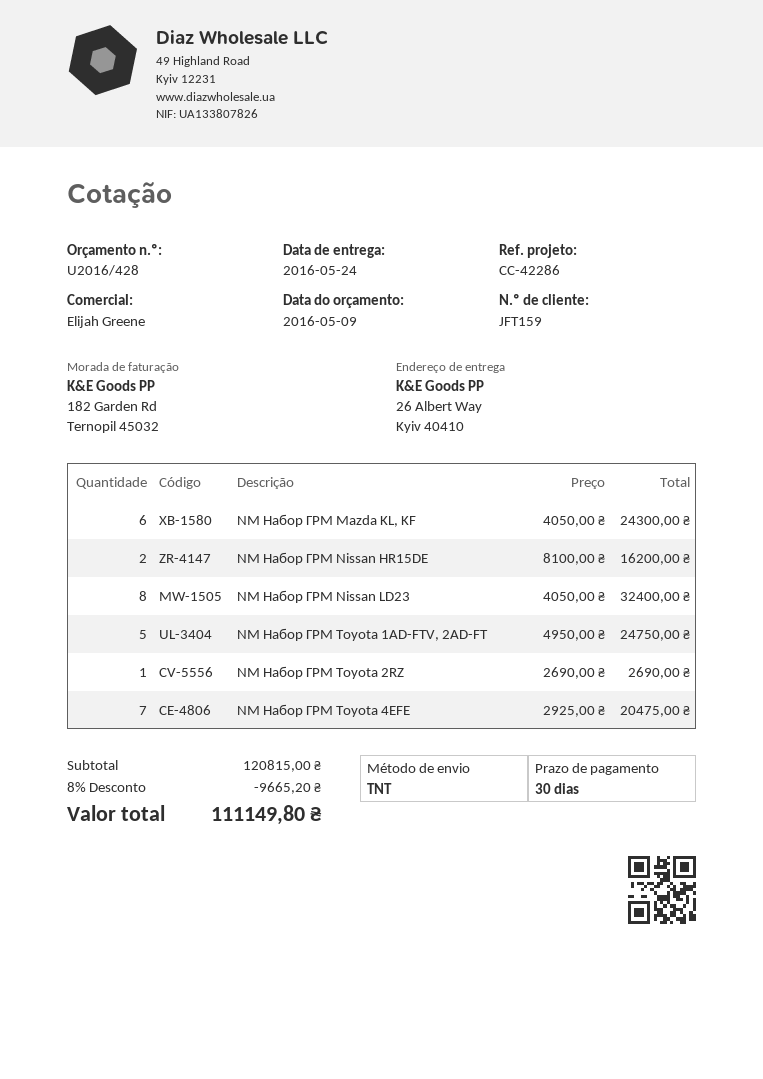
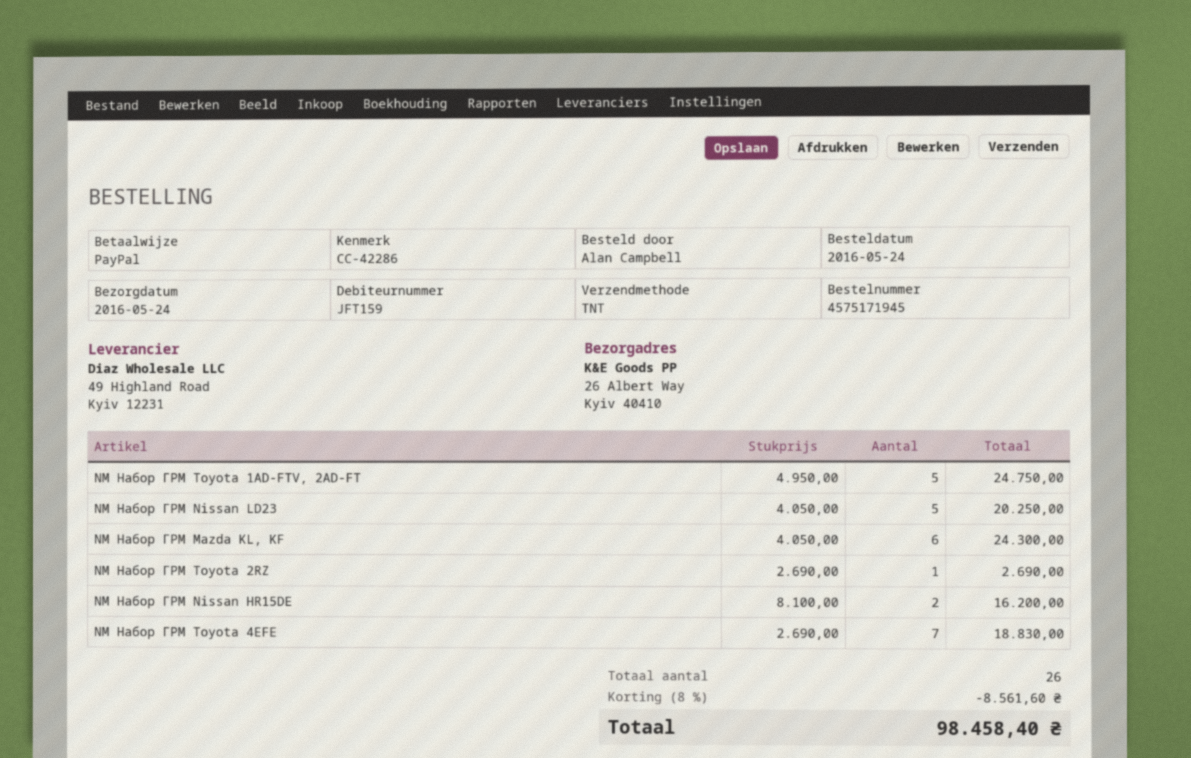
NM Набор ГРМ Nissan LD23: 8 x 4050.00 = 32400.00 -> 5 x 4050.00 = 20250.00
NM Набор ГРМ Toyota 4EFE: 7 x 2925.00 = 20475.00 -> 7 x 2690.00 = 18830.00
discount: 8% = 9665.20 -> 8% = 8561.60
total: 111149.80 -> 98458.40

